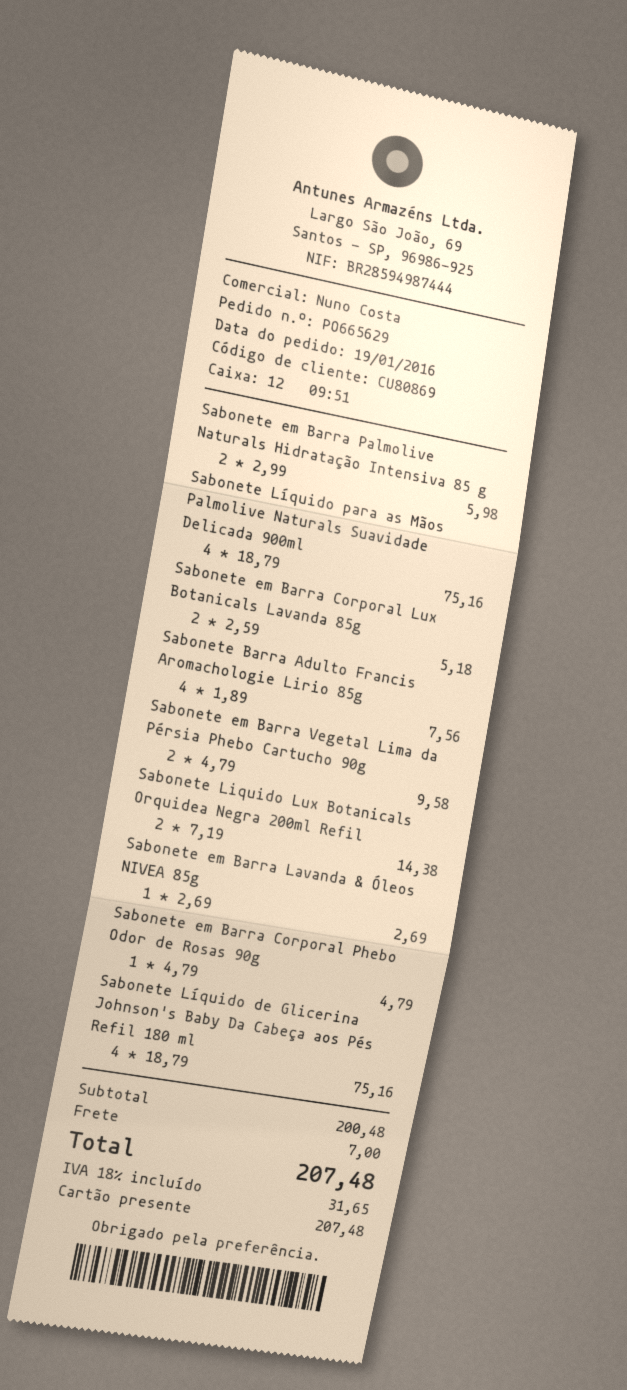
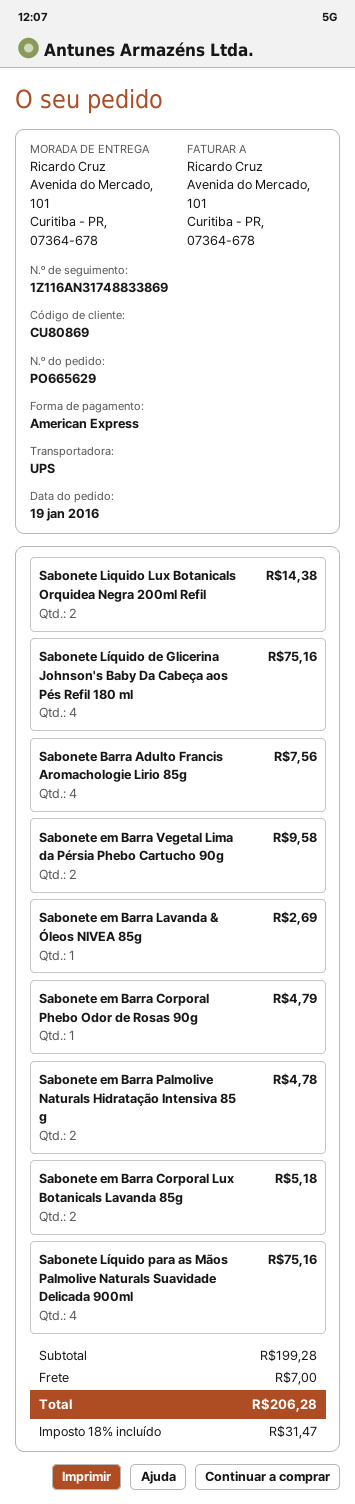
payment method: gift card -> American Express
Sabonete em Barra Palmolive Naturals Hidratação Intensiva 85 g: 2 for 5.98 -> 2 for 4.78
subtotal: 200.48 -> 199.28
tax: 18% = 31.65 -> 18% = 31.47
total: 207.48 -> 206.28

